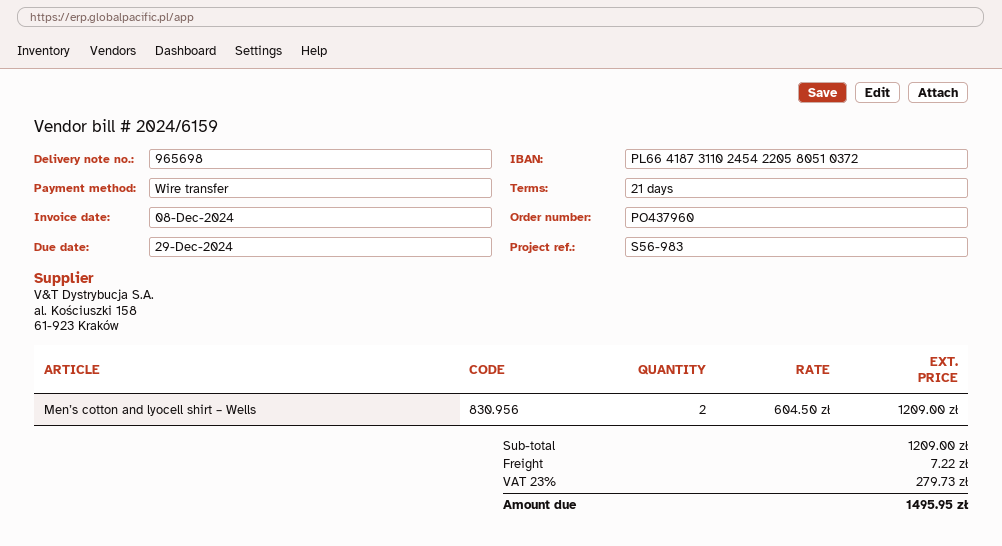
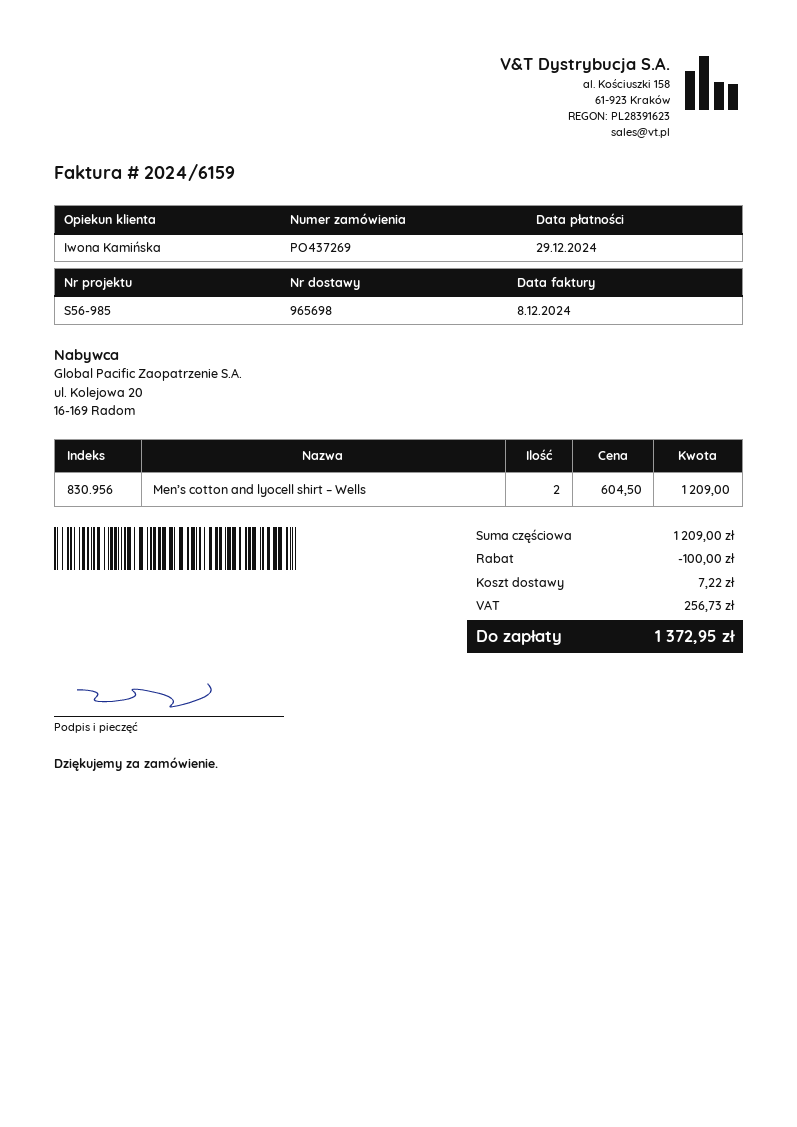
order number: PO437960 -> PO437269
reference: S56-983 -> S56-985
discount: none -> 100.00
tax: 279.73 -> 256.73
total: 1495.95 -> 1372.95

